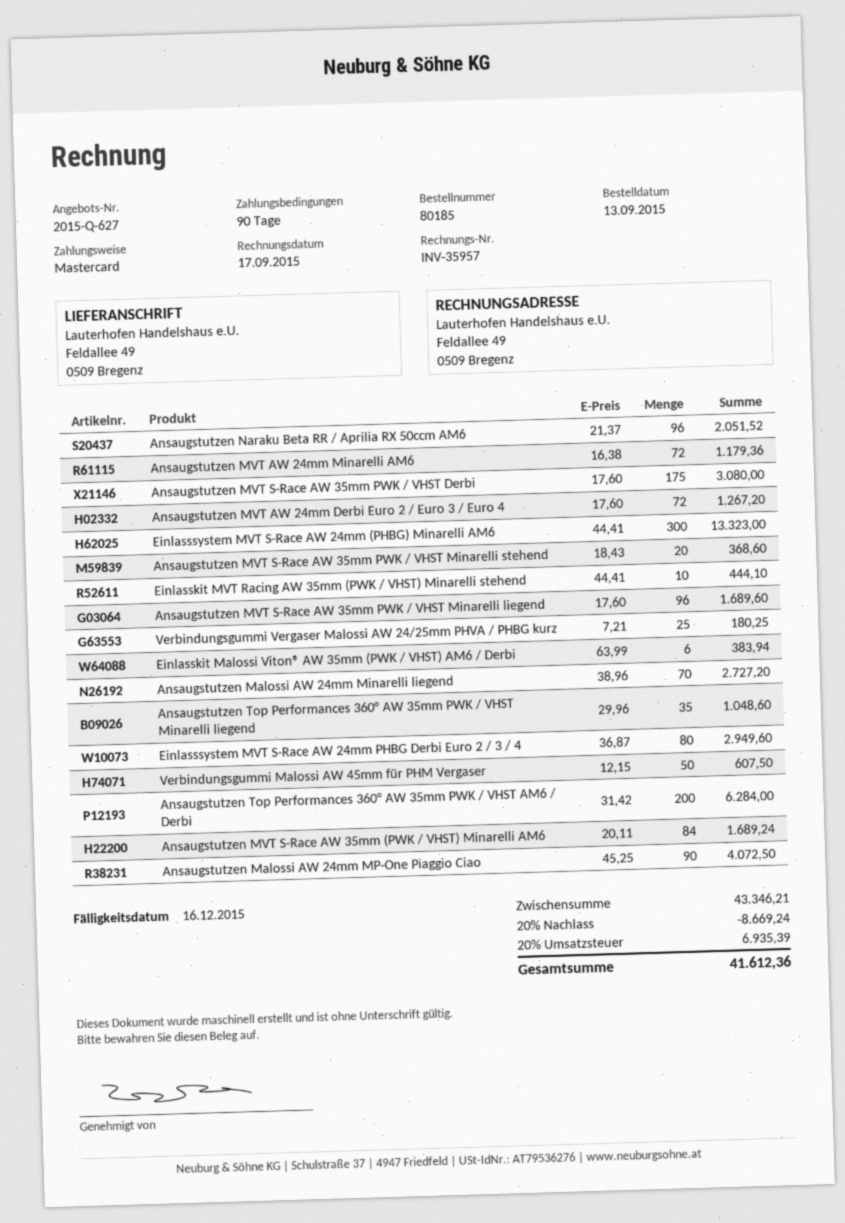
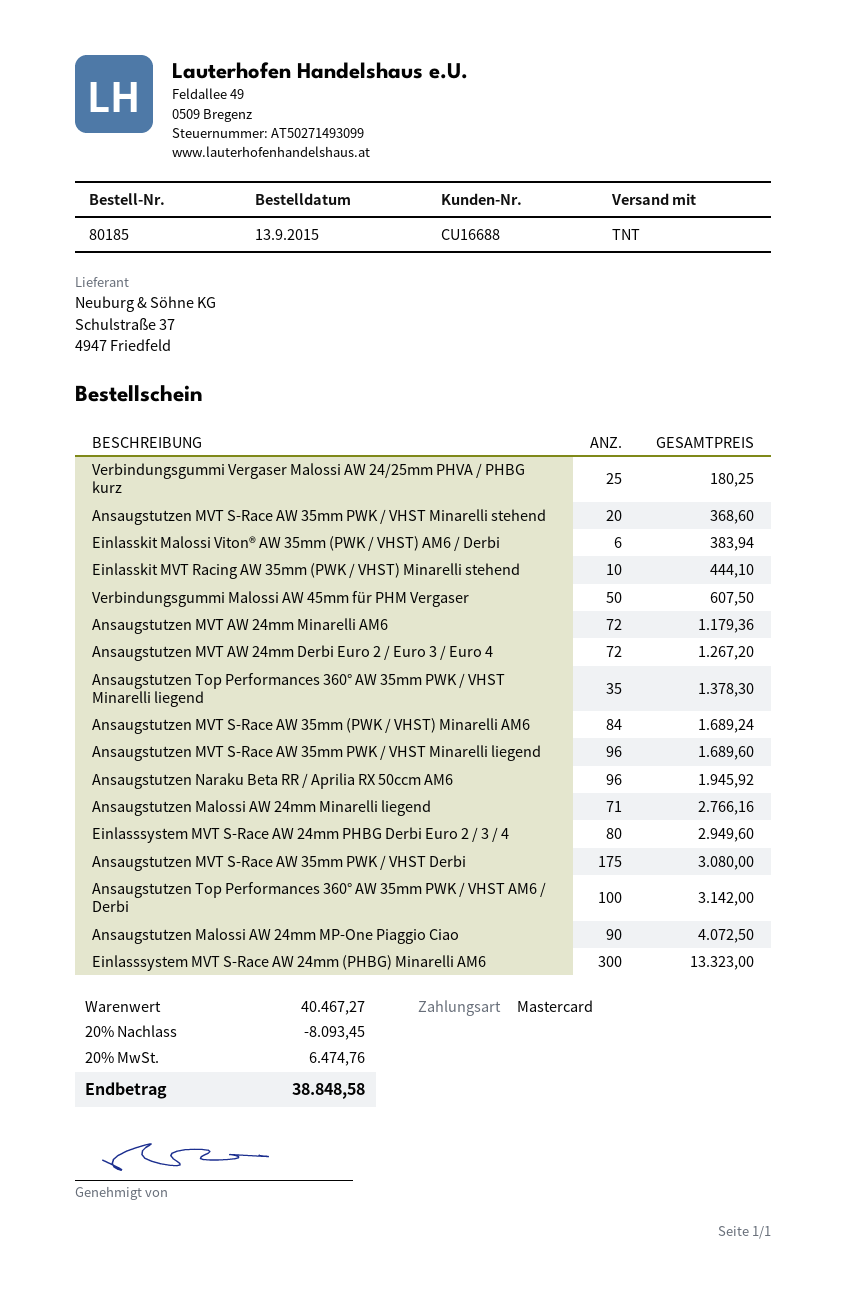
Ansaugstutzen Naraku Beta RR / Aprilia RX 50ccm AM6: 96 for 2051.52 -> 96 for 1945.92
Ansaugstutzen Malossi AW 24mm Minarelli liegend: 70 for 2727.20 -> 71 for 2766.16
Ansaugstutzen Top Performances 360° AW 35mm PWK / VHST Minarelli liegend: 35 for 1048.60 -> 35 for 1378.30
Ansaugstutzen Top Performances 360° AW 35mm PWK / VHST AM6 / Derbi: 200 for 6284.00 -> 100 for 3142.00
subtotal: 43346.21 -> 40467.27
discount: 20% = 8669.24 -> 20% = 8093.45
tax: 20% = 6935.39 -> 20% = 6474.76
total: 41612.36 -> 38848.58

